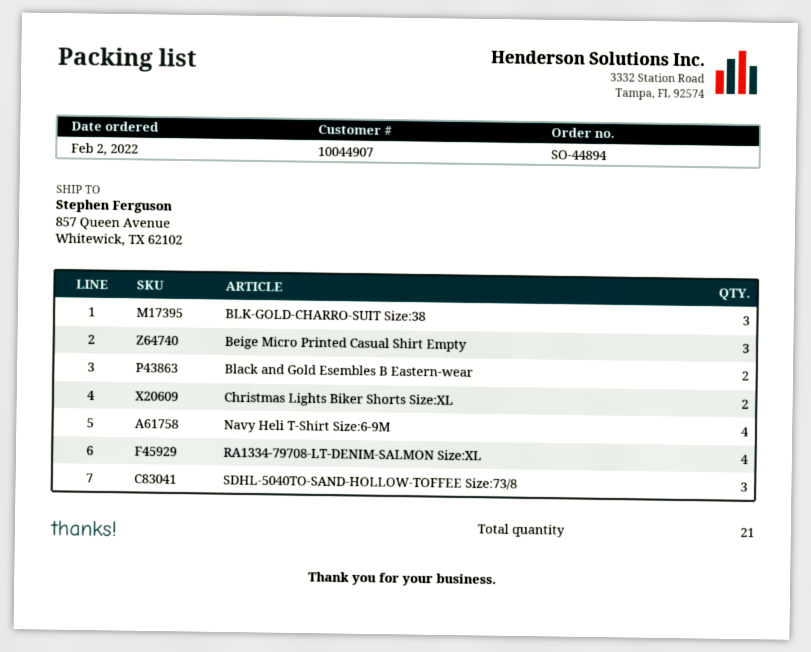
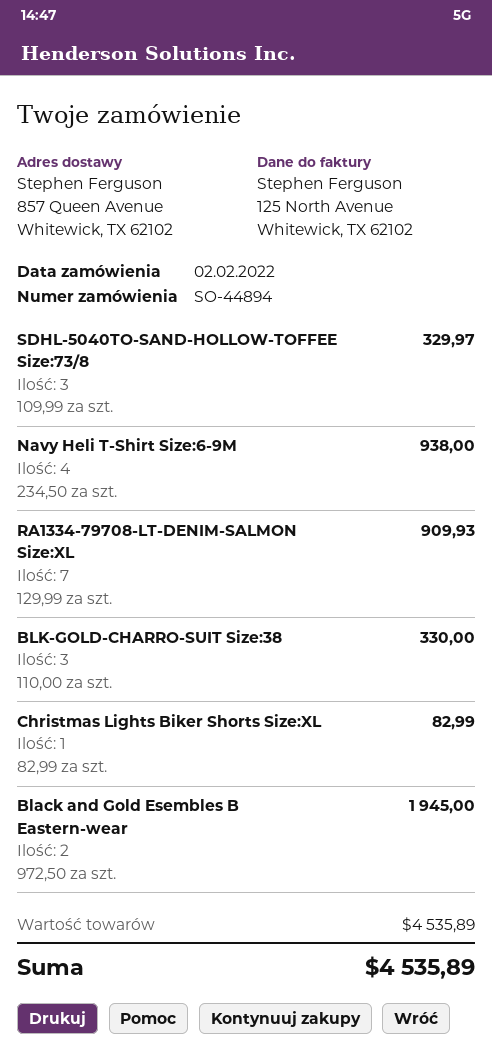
Beige Micro Printed Casual Shirt Empty: 3 -> none
Christmas Lights Biker Shorts Size:XL: 2 -> 1
RA1334-79708-LT-DENIM-SALMON Size:XL: 4 -> 7

